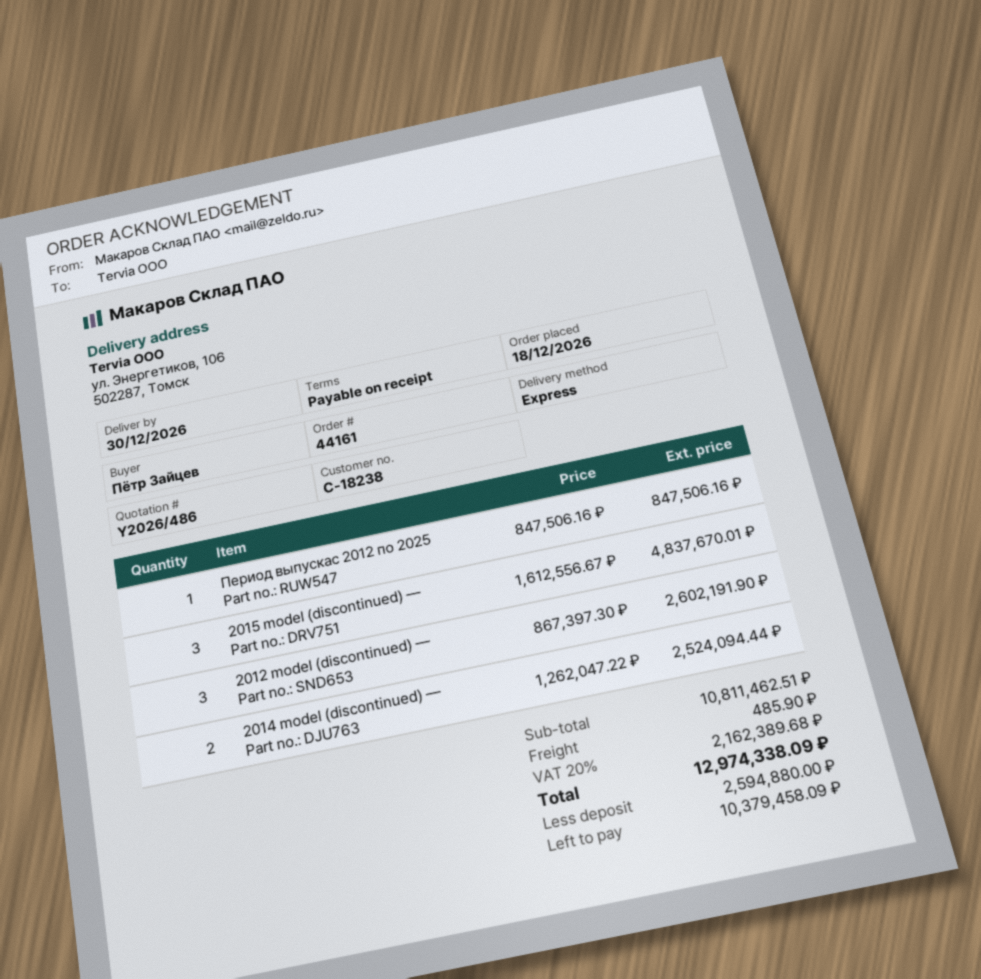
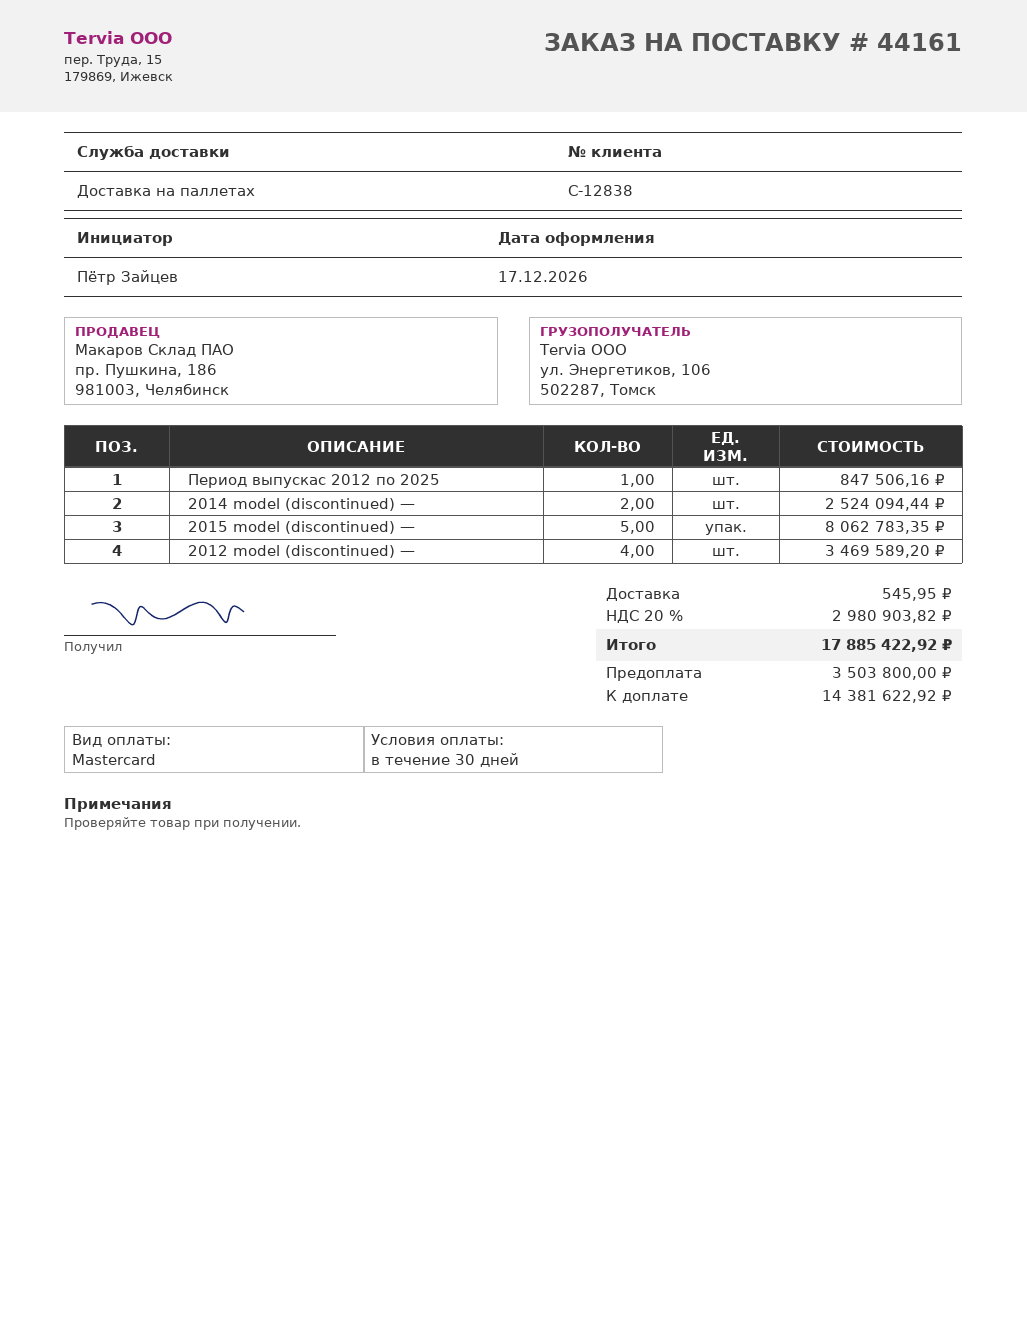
order date: 2026-12-18 -> 2026-12-17
payment terms: on receipt -> 30 days
customer number: C-18238 -> C-12838
shipping method: express -> pallet freight
2015 model (discontinued) —: 3 for 4837670.01 -> 5 for 8062783.35
2012 model (discontinued) —: 3 for 2602191.90 -> 4 for 3469589.20
shipping: 485.90 -> 545.95
tax: 20% = 2162389.68 -> 20% = 2980903.82
total: 12974338.09 -> 17885422.92
deposit: 2594880.00 -> 3503800.00
balance: 10379458.09 -> 14381622.92

